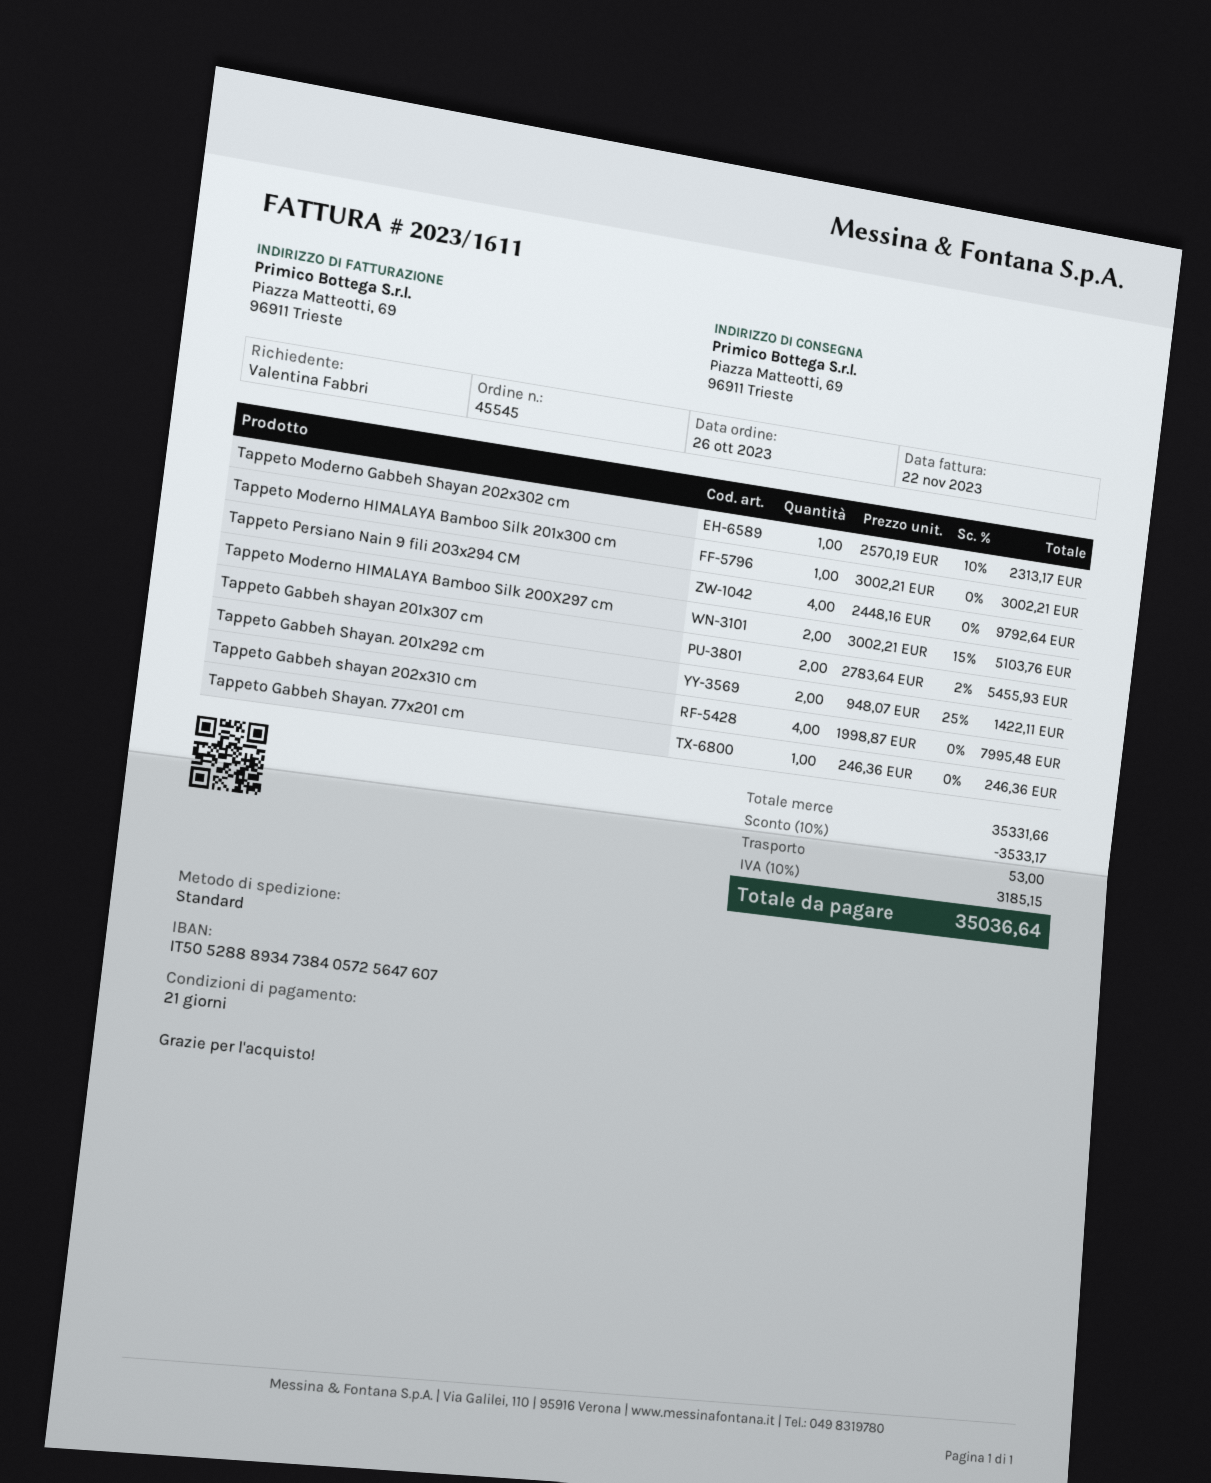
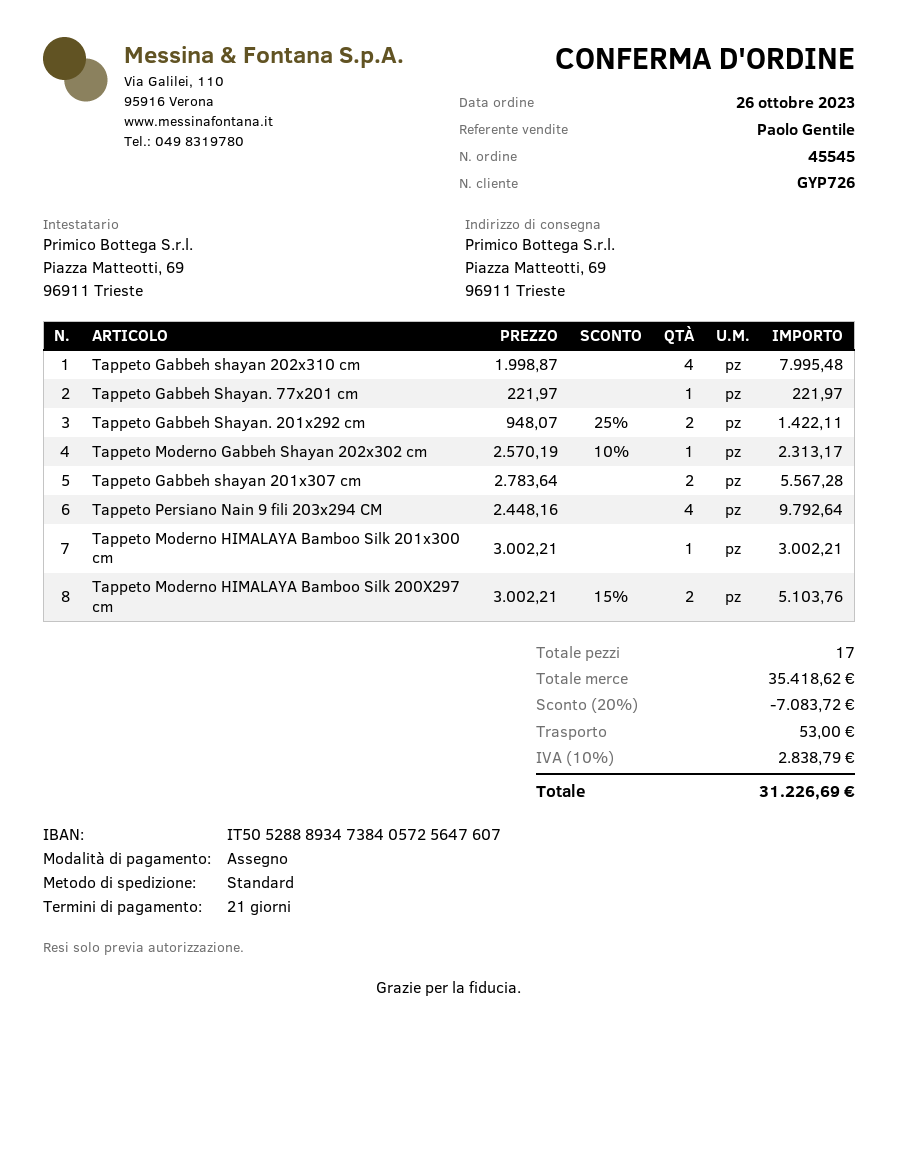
Tappeto Gabbeh shayan 201x307 cm: 2 x 2783.64 - 2% = 5455.93 -> 2 x 2783.64 = 5567.28
Tappeto Gabbeh Shayan. 77x201 cm: 1 x 246.36 = 246.36 -> 1 x 221.97 = 221.97
subtotal: 35331.66 -> 35418.62
discount: 10% = 3533.17 -> 20% = 7083.72
tax: 10% = 3185.15 -> 10% = 2838.79
total: 35036.64 -> 31226.69

